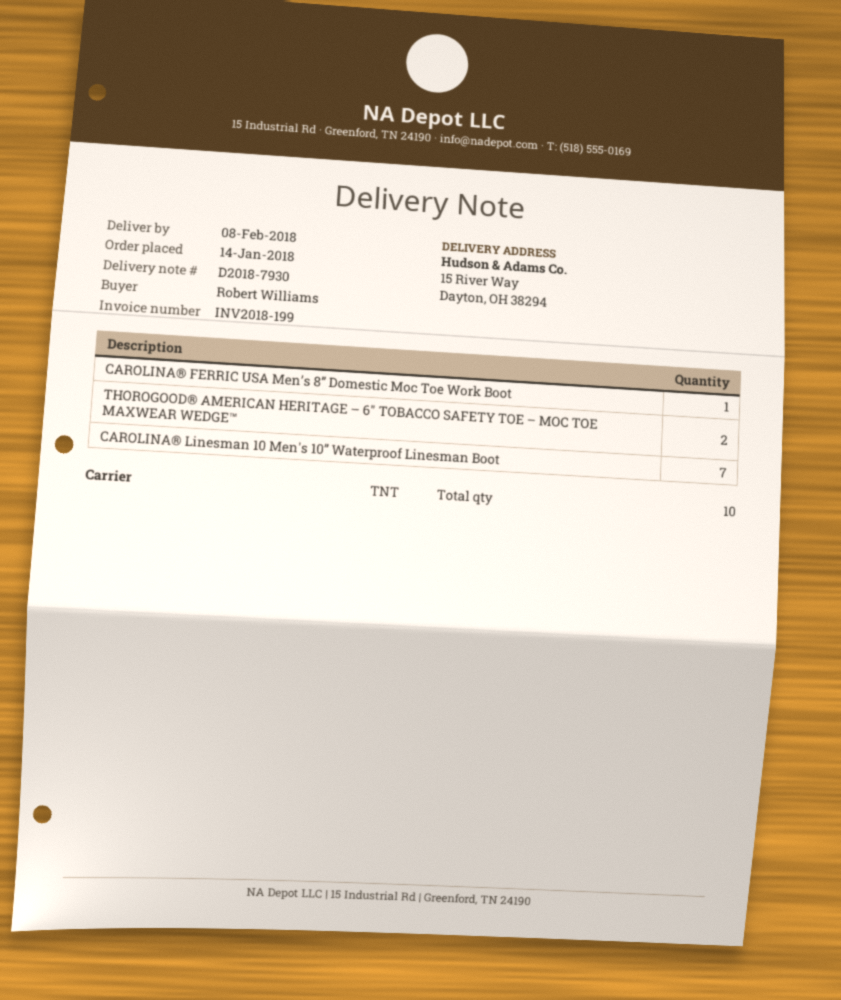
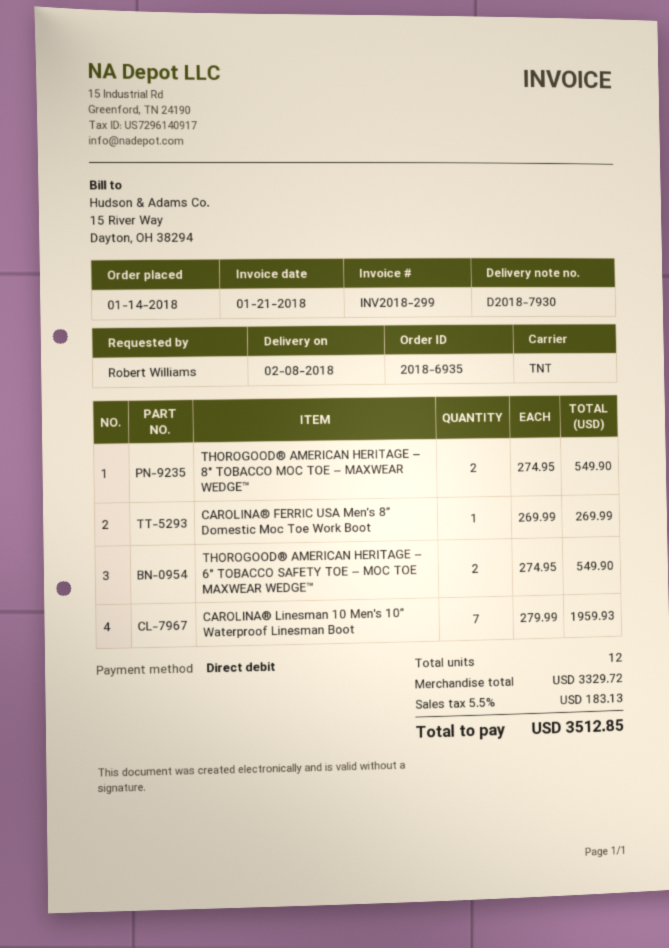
invoice number: INV2018-199 -> INV2018-299
THOROGOOD® AMERICAN HERITAGE – 8″ TOBACCO MOC TOE – MAXWEAR WEDGE™: none -> 2
total quantity: 10 -> 12

